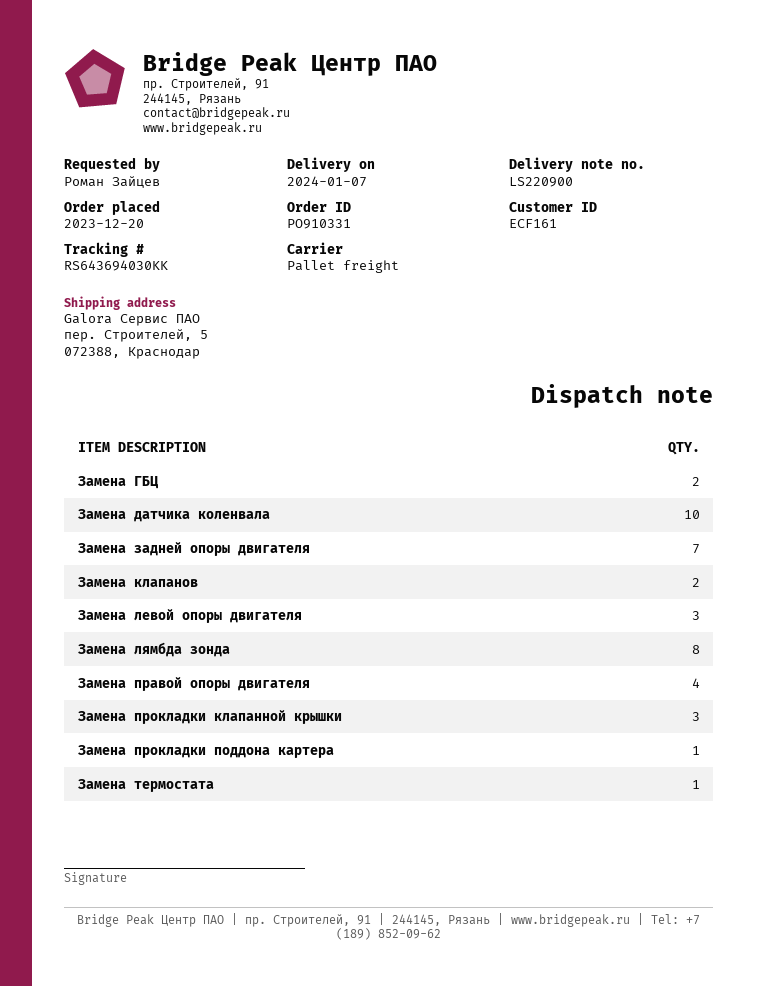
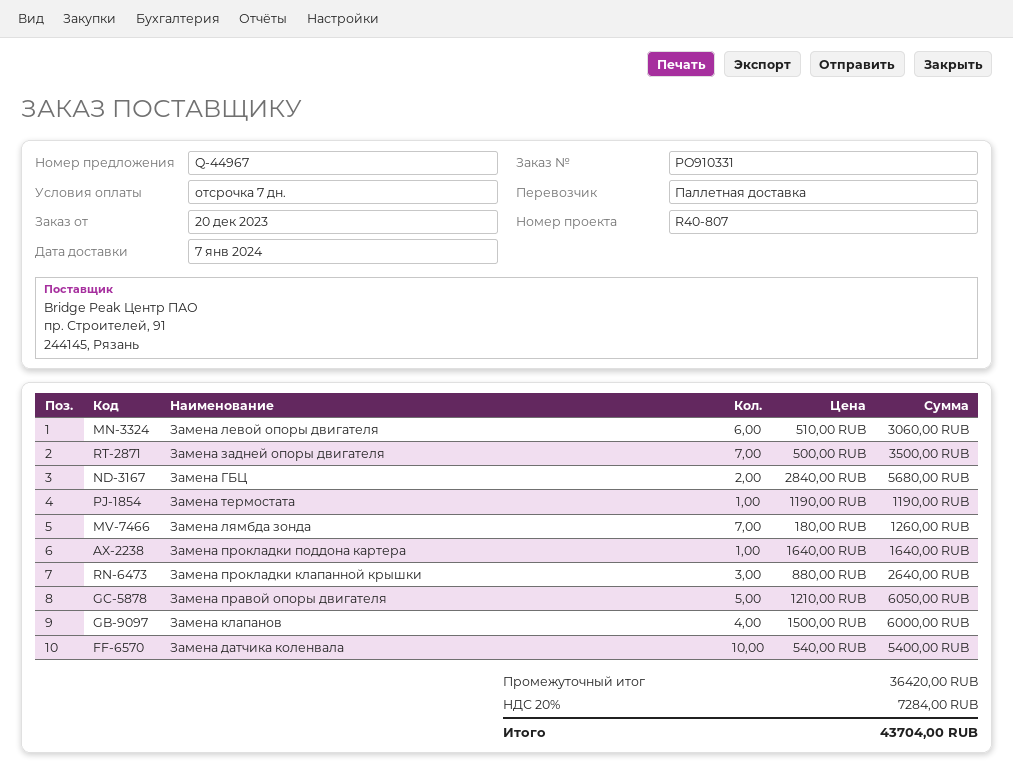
Замена клапанов: 2 -> 4
Замена левой опоры двигателя: 3 -> 6
Замена лямбда зонда: 8 -> 7
Замена правой опоры двигателя: 4 -> 5

